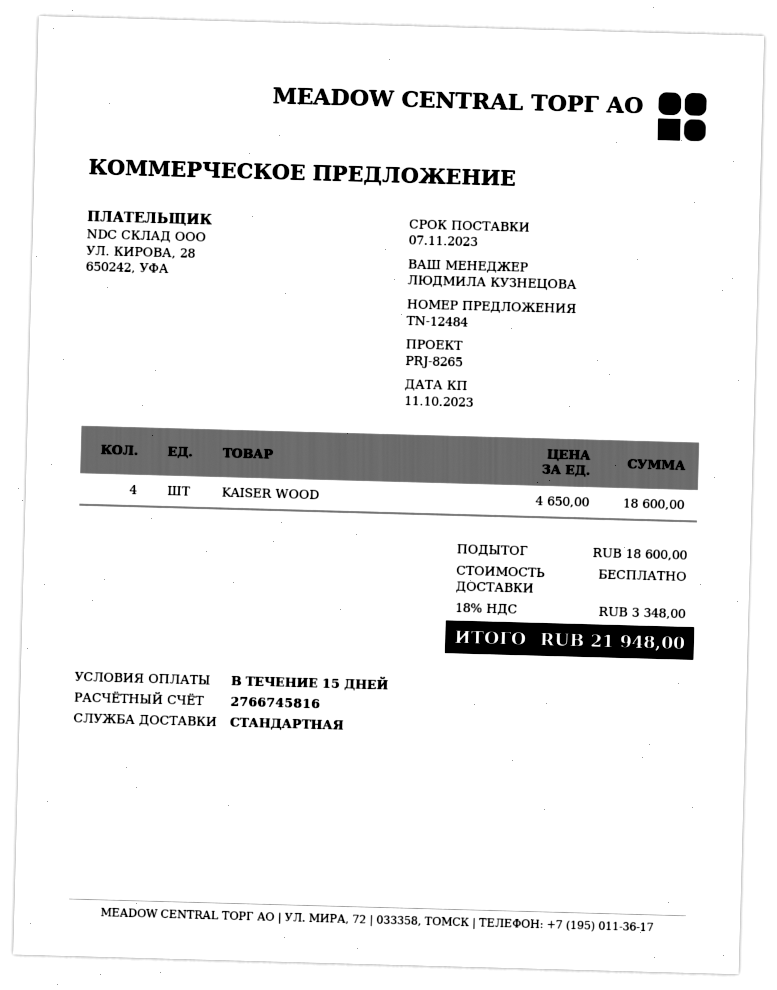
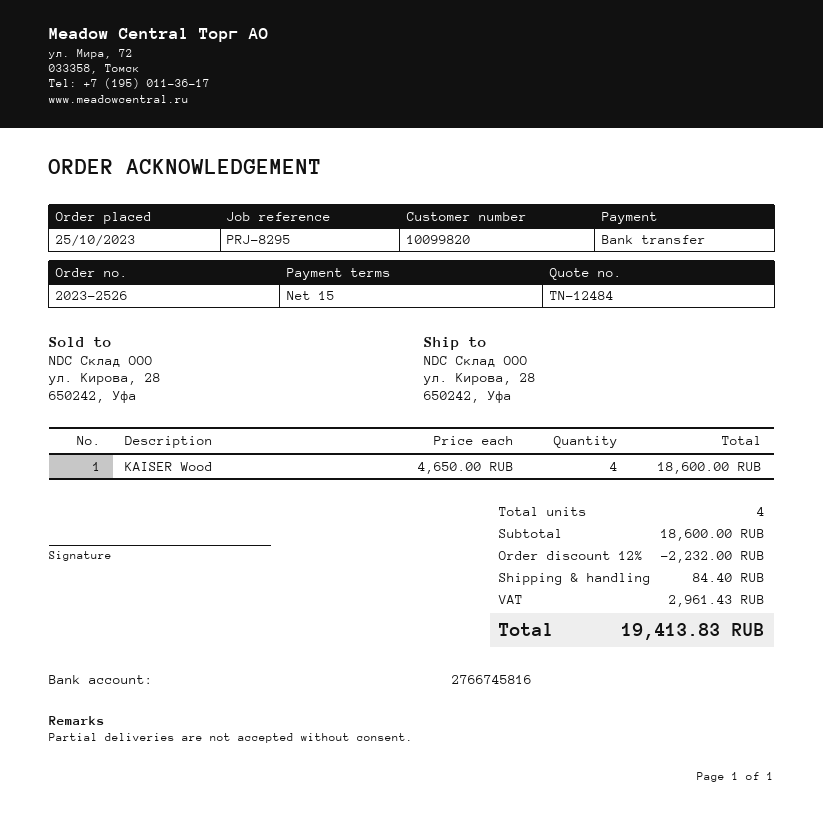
reference: PRJ-8265 -> PRJ-8295
discount: none -> 12% = 2232.00
shipping: 0.00 -> 84.40
tax: 3348.00 -> 2961.43
total: 21948.00 -> 19413.83

